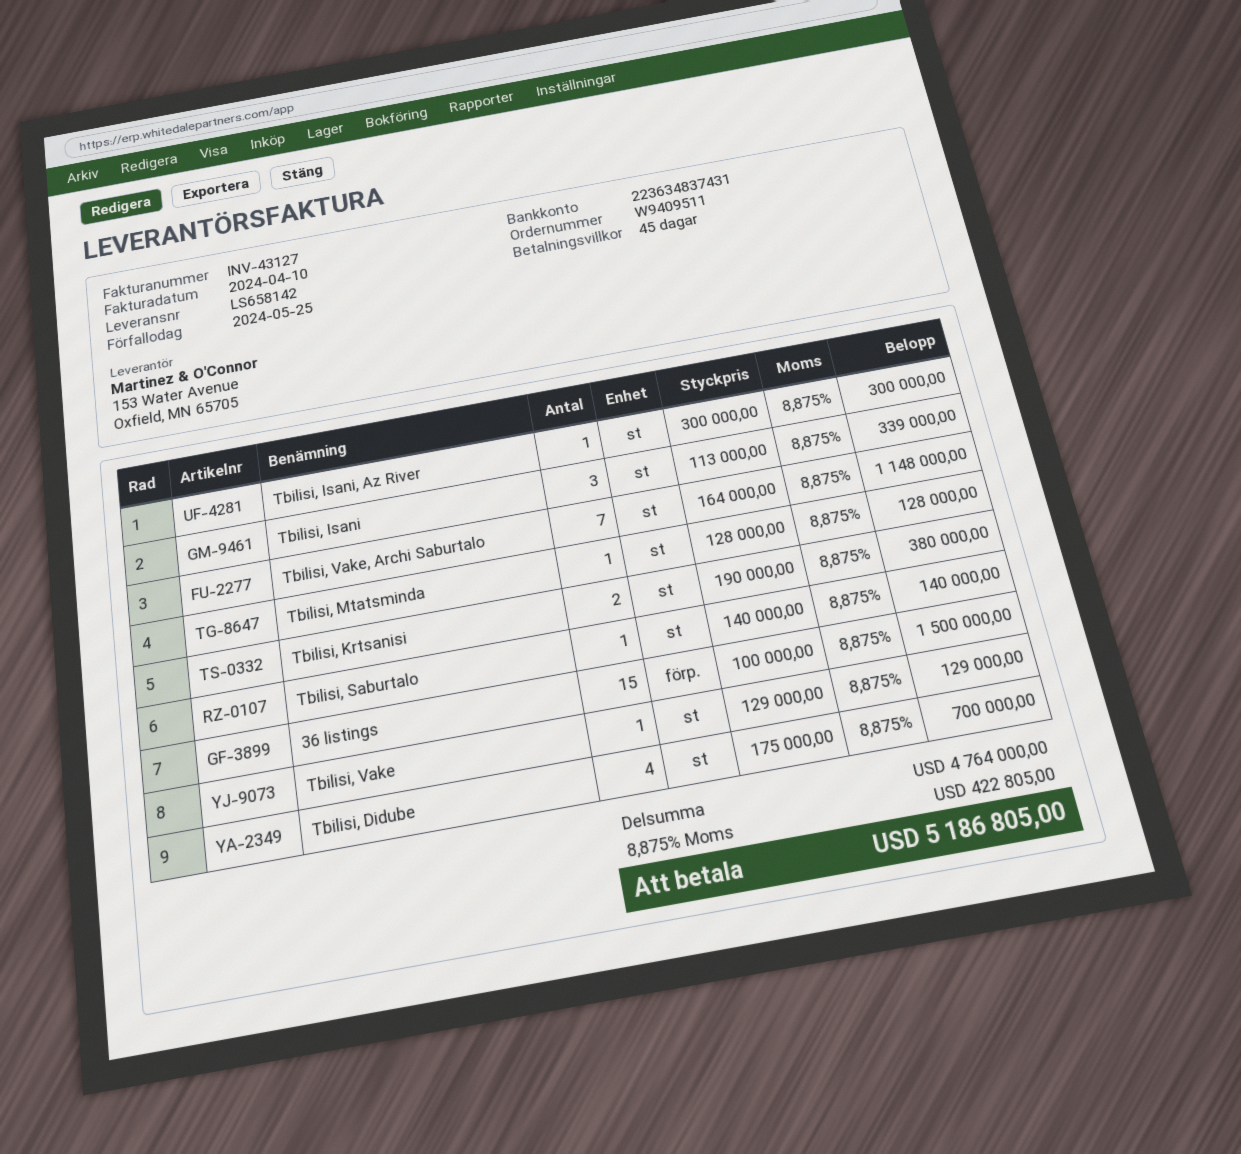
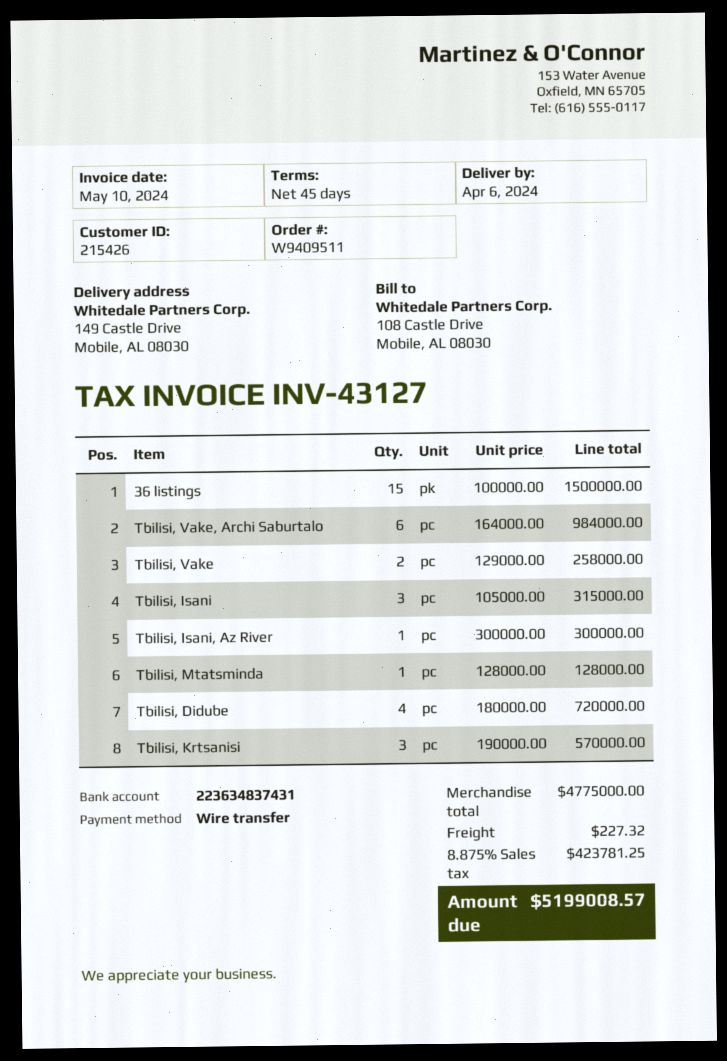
invoice date: 2024-04-10 -> 2024-05-10
Tbilisi, Isani: 3 x 113000.00 = 339000.00 -> 3 x 105000.00 = 315000.00
Tbilisi, Vake, Archi Saburtalo: 7 x 164000.00 = 1148000.00 -> 6 x 164000.00 = 984000.00
Tbilisi, Krtsanisi: 2 x 190000.00 = 380000.00 -> 3 x 190000.00 = 570000.00
Tbilisi, Saburtalo: 1 x 140000.00 = 140000.00 -> none
Tbilisi, Vake: 1 x 129000.00 = 129000.00 -> 2 x 129000.00 = 258000.00
Tbilisi, Didube: 4 x 175000.00 = 700000.00 -> 4 x 180000.00 = 720000.00
subtotal: 4764000.00 -> 4775000.00
shipping: none -> 227.32
tax: 8.875% = 422805.00 -> 8.875% = 423781.25
total: 5186805.00 -> 5199008.57

